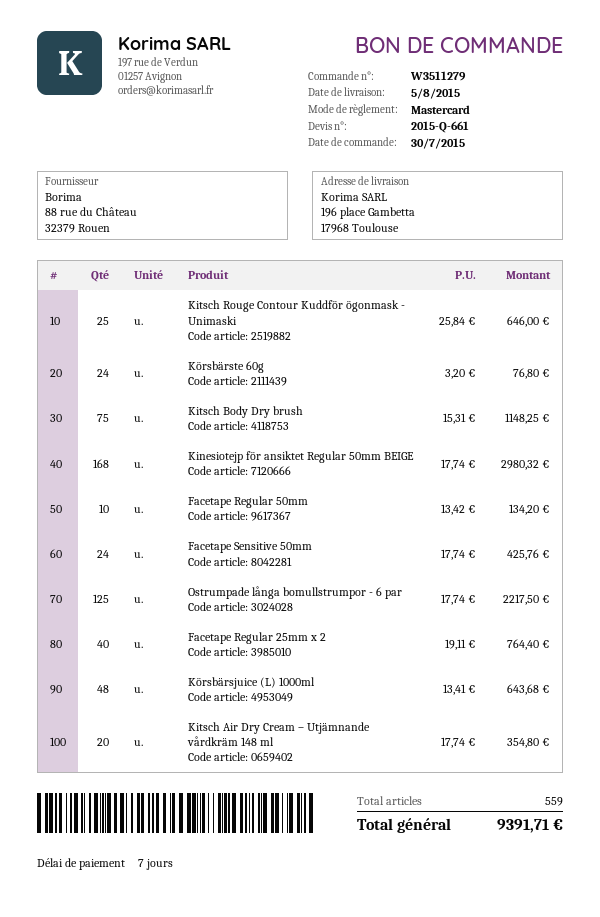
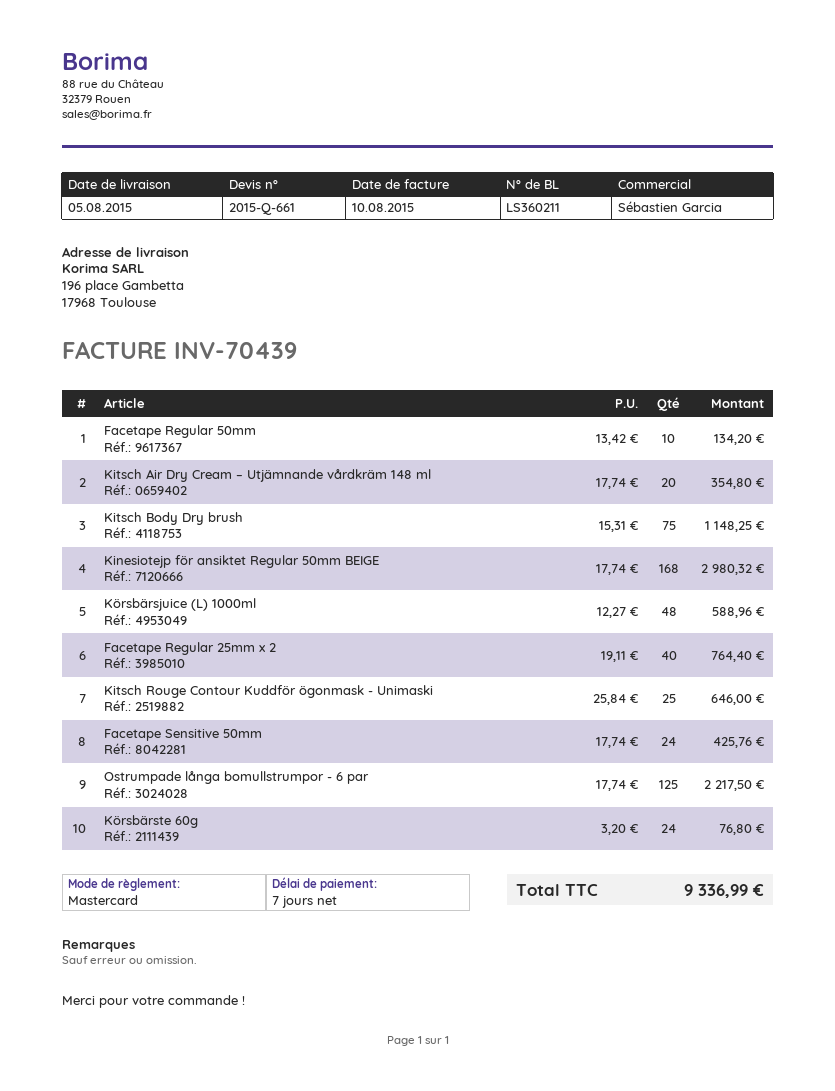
Körsbärsjuice (L) 1000ml: 48 x 13.41 = 643.68 -> 48 x 12.27 = 588.96
total: 9391.71 -> 9336.99

